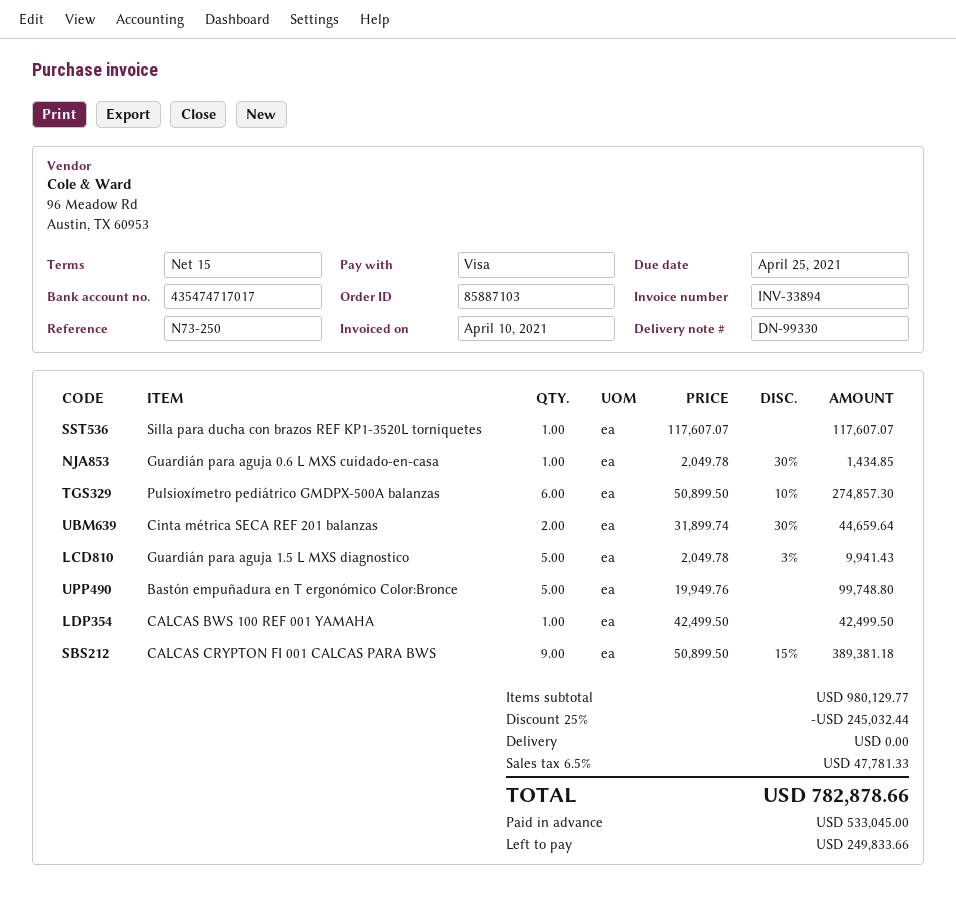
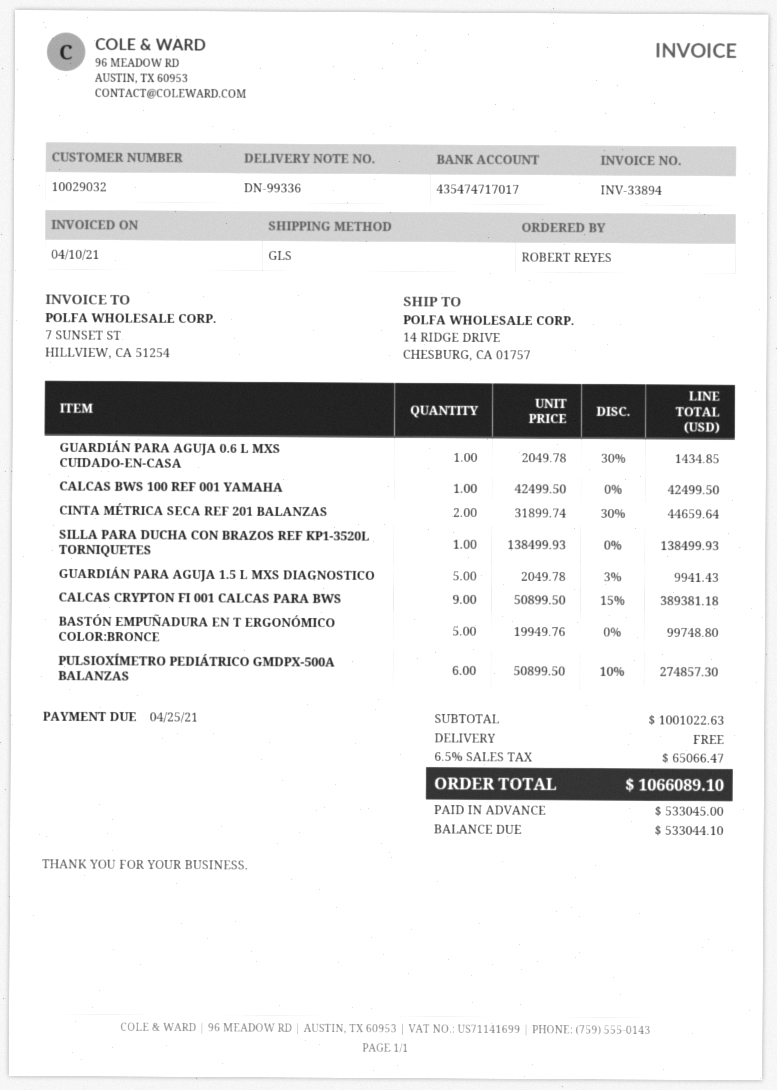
delivery note number: DN-99330 -> DN-99336
Silla para ducha con brazos REF KP1-3520L torniquetes: 1 x 117607.07 = 117607.07 -> 1 x 138499.93 = 138499.93
subtotal: 980129.77 -> 1001022.63
discount: 25% = 245032.44 -> none
tax: 6.5% = 47781.33 -> 6.5% = 65066.47
total: 782878.66 -> 1066089.10
balance: 249833.66 -> 533044.10

